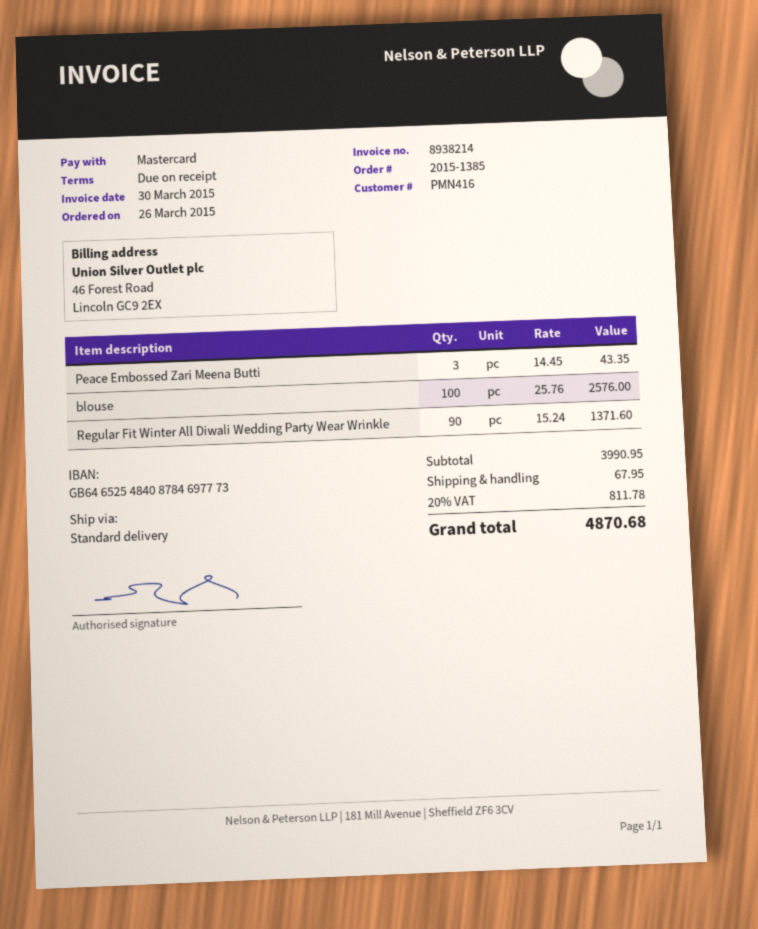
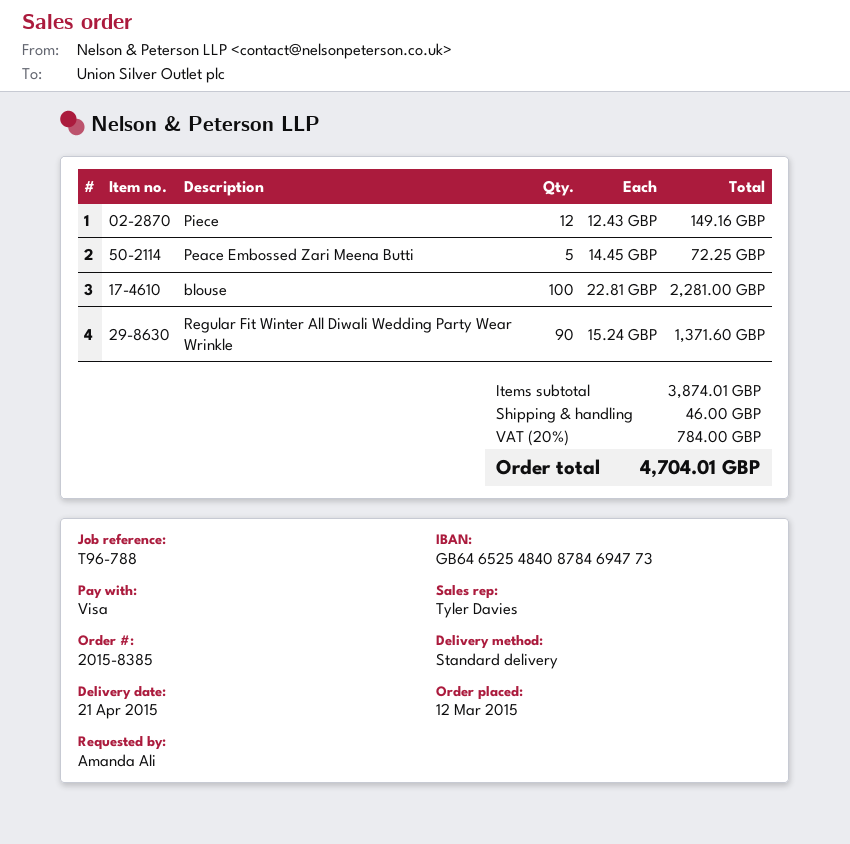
order number: 2015-1385 -> 2015-8385
order date: 2015-03-26 -> 2015-03-12
payment method: Mastercard -> Visa
bank account: GB64652548408784697773 -> GB64652548408784694773
Peace Embossed Zari Meena Butti: 3 x 14.45 = 43.35 -> 5 x 14.45 = 72.25
blouse: 100 x 25.76 = 2576.00 -> 100 x 22.81 = 2281.00
Piece: none -> 12 x 12.43 = 149.16
subtotal: 3990.95 -> 3874.01
shipping: 67.95 -> 46.00
tax: 20% = 811.78 -> 20% = 784.00
total: 4870.68 -> 4704.01

